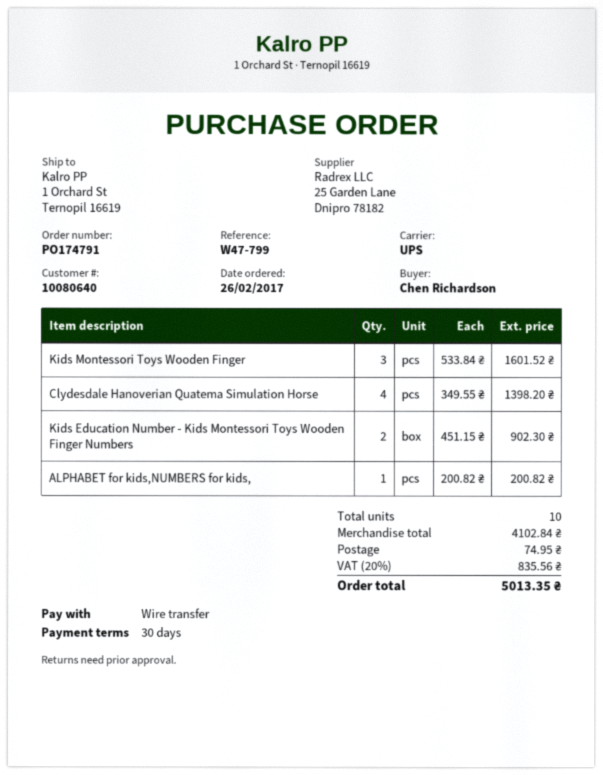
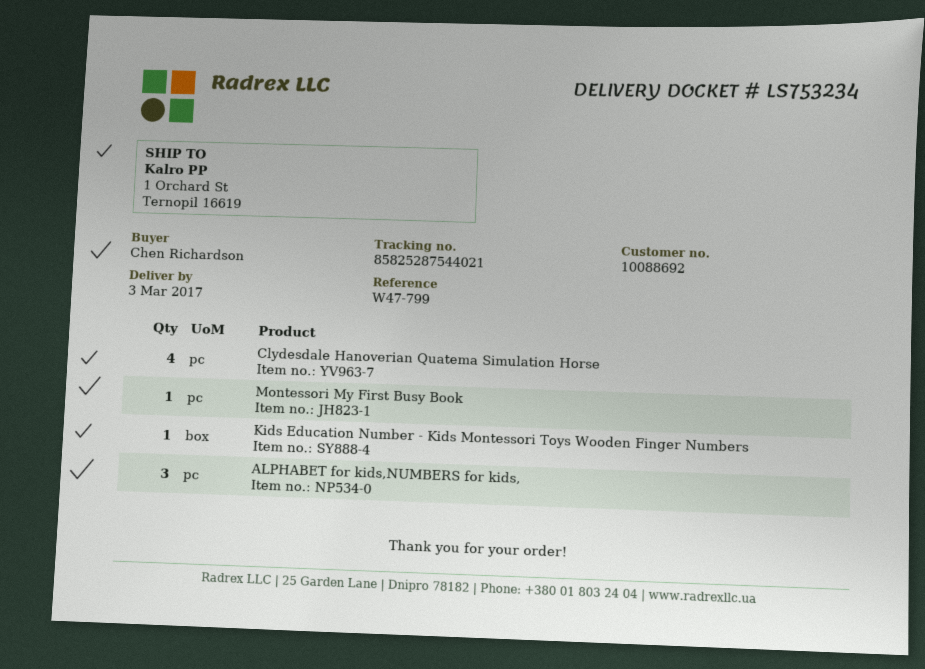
customer number: 10080640 -> 10088692
Kids Montessori Toys Wooden Finger: 3 -> none
Kids Education Number - Kids Montessori Toys Wooden Finger Numbers: 2 -> 1
ALPHABET for kids,NUMBERS for kids,: 1 -> 3
Montessori My First Busy Book: none -> 1

